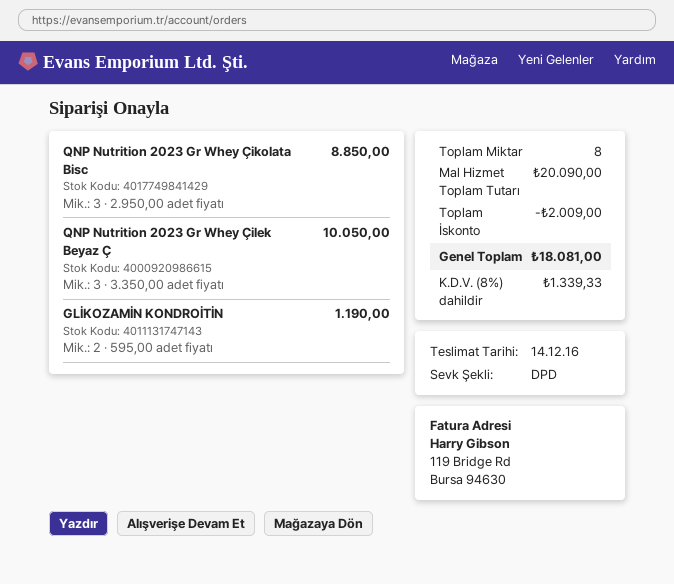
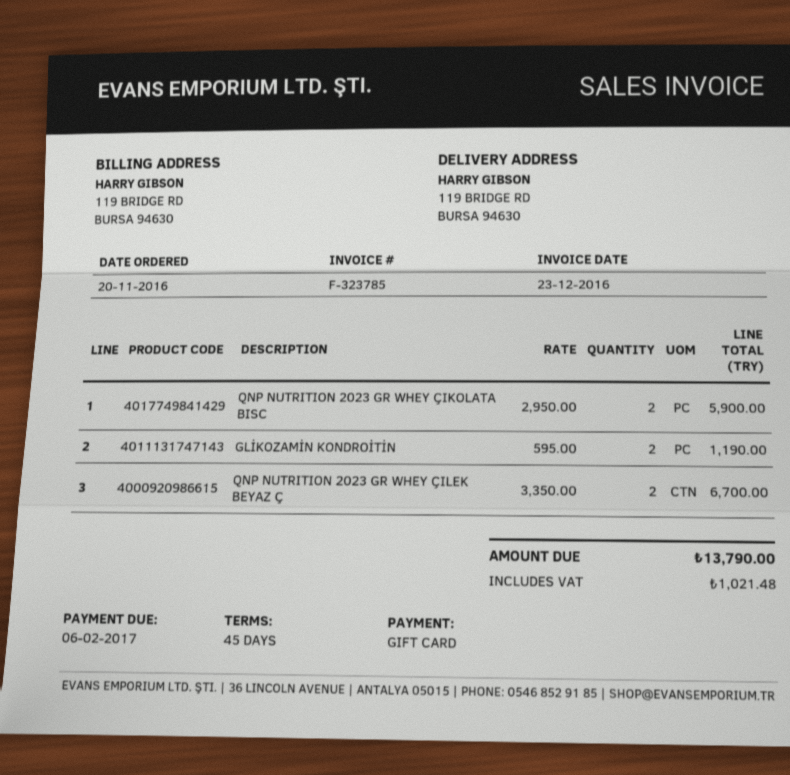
QNP Nutrition 2023 Gr Whey Çikolata Bisc: 3 x 2950.00 = 8850.00 -> 2 x 2950.00 = 5900.00
QNP Nutrition 2023 Gr Whey Çilek Beyaz Ç: 3 x 3350.00 = 10050.00 -> 2 x 3350.00 = 6700.00
discount: 2009.00 -> none
tax: 1339.33 -> 1021.48
total: 18081.00 -> 13790.00

